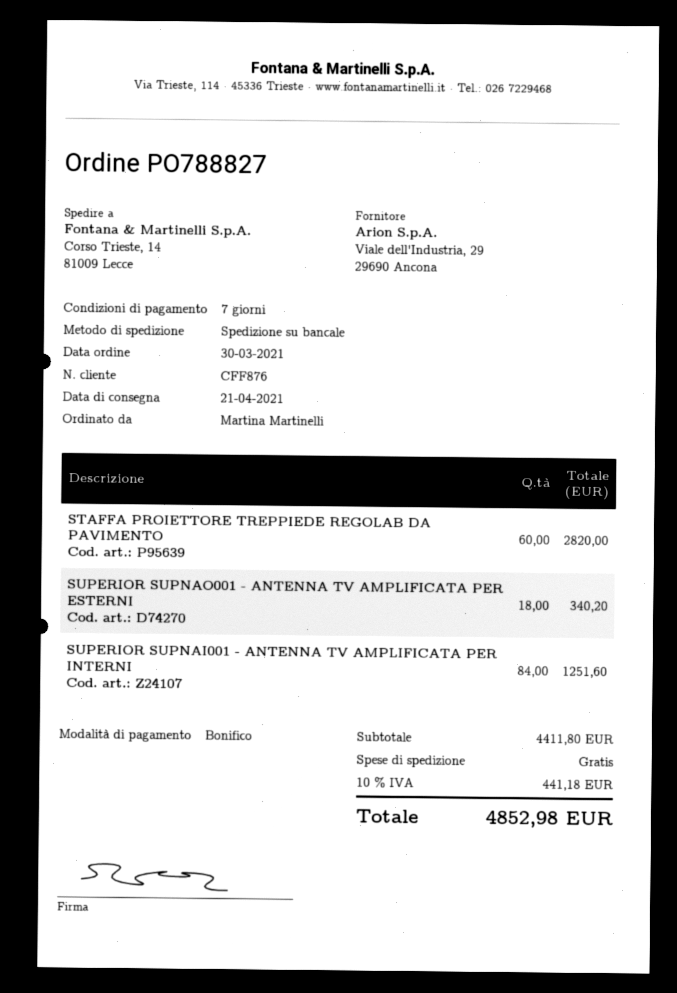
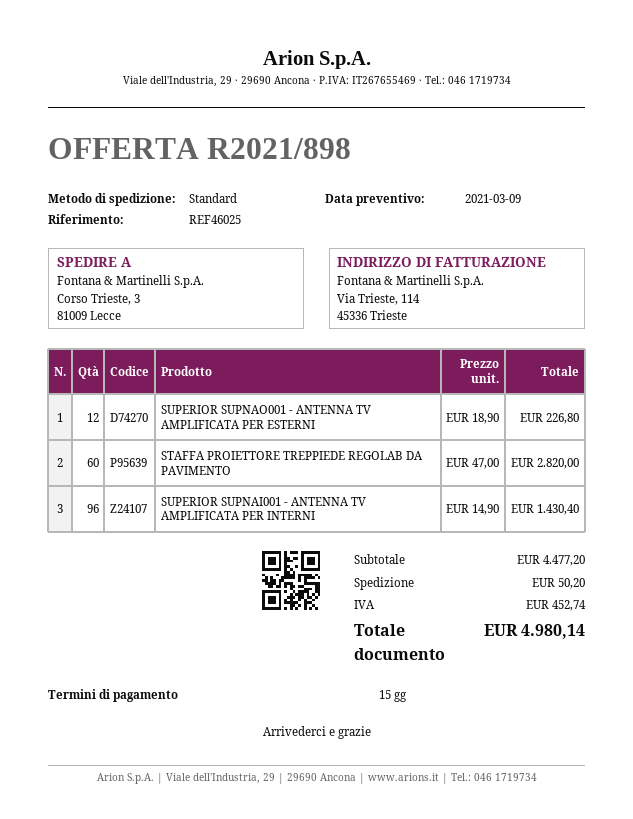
payment terms: 7 days -> 15 days
shipping method: pallet freight -> standard
ship to: Corso Trieste, 14, 81009 Lecce -> Corso Trieste, 3, 81009 Lecce
SUPERIOR SUPNAO001 - ANTENNA TV AMPLIFICATA PER ESTERNI: 18 for 340.20 -> 12 for 226.80
SUPERIOR SUPNAI001 - ANTENNA TV AMPLIFICATA PER INTERNI: 84 for 1251.60 -> 96 for 1430.40
subtotal: 4411.80 -> 4477.20
shipping: 0.00 -> 50.20
tax: 441.18 -> 452.74
total: 4852.98 -> 4980.14

